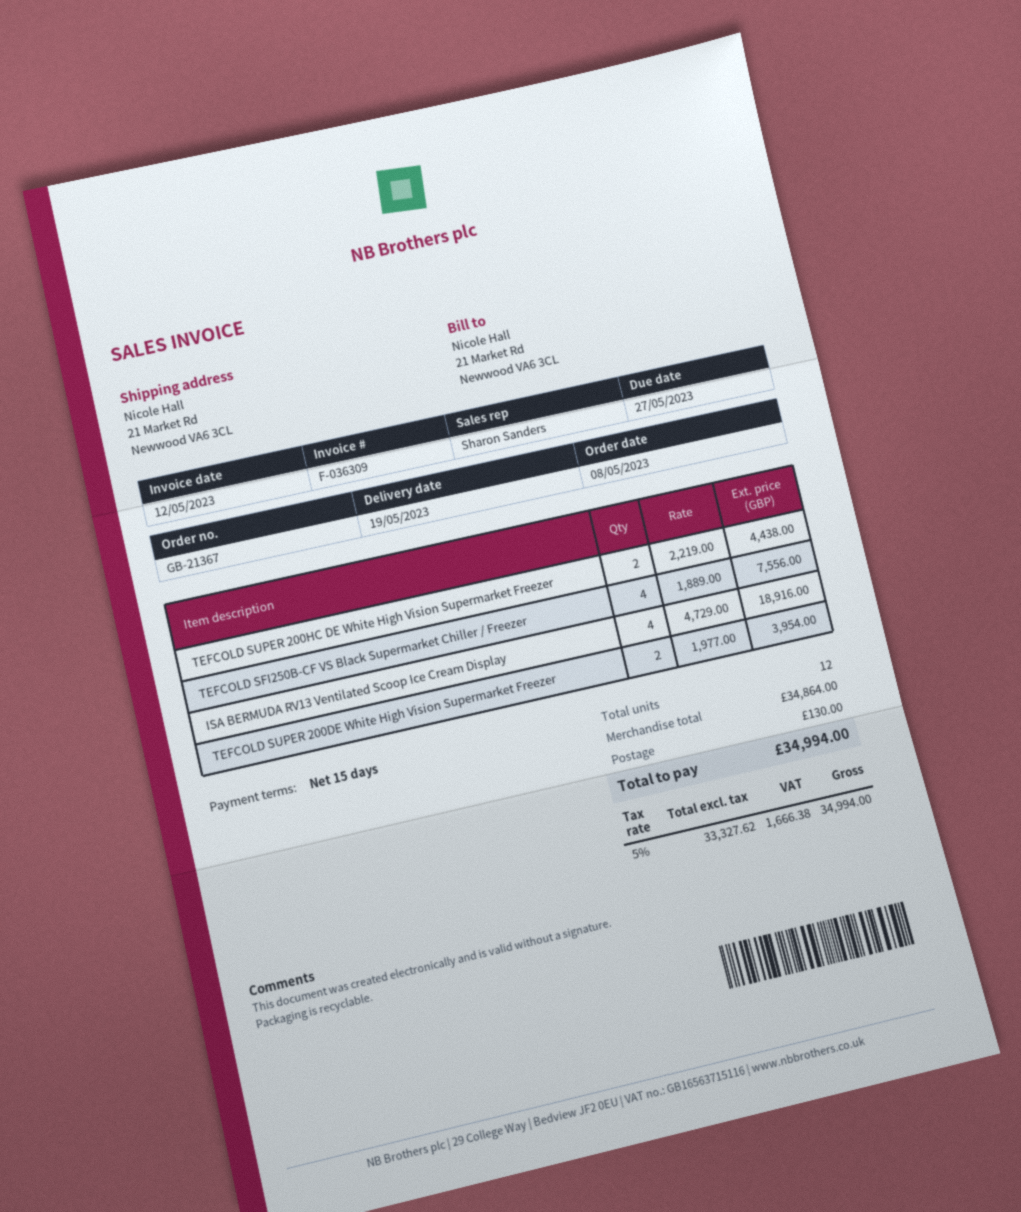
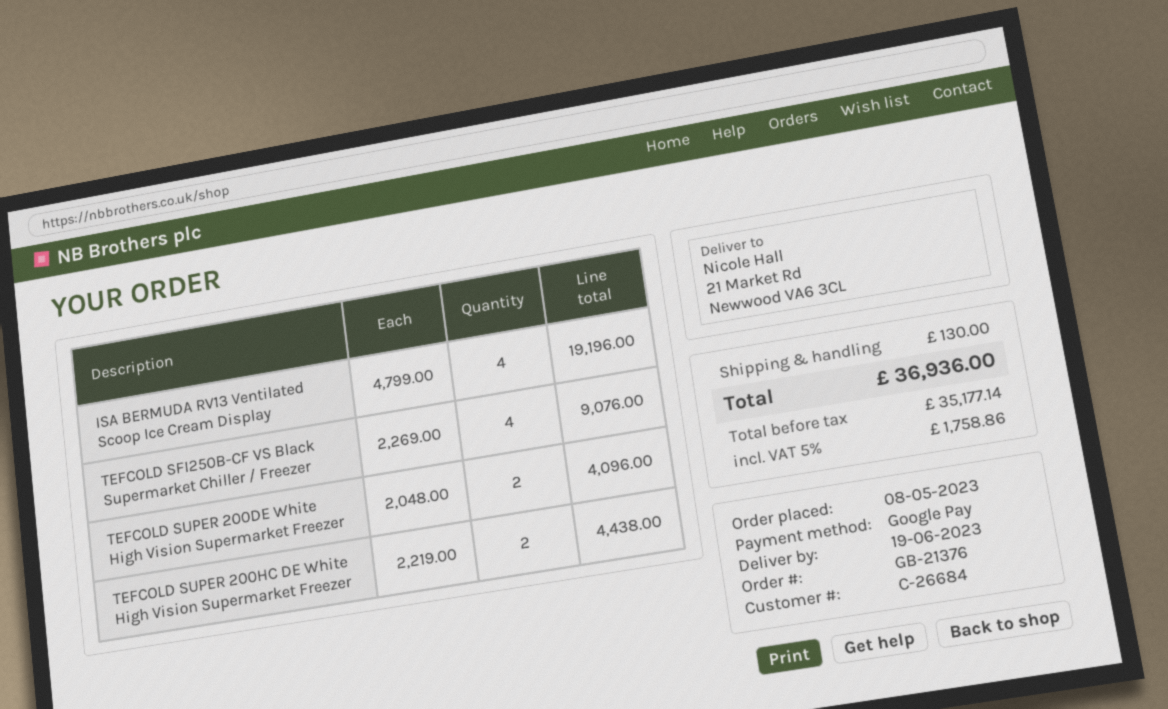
order number: GB-21367 -> GB-21376
delivery date: 2023-05-19 -> 2023-06-19
TEFCOLD SFI250B-CF VS Black Supermarket Chiller / Freezer: 4 x 1889.00 = 7556.00 -> 4 x 2269.00 = 9076.00
ISA BERMUDA RV13 Ventilated Scoop Ice Cream Display: 4 x 4729.00 = 18916.00 -> 4 x 4799.00 = 19196.00
TEFCOLD SUPER 200DE White High Vision Supermarket Freezer: 2 x 1977.00 = 3954.00 -> 2 x 2048.00 = 4096.00
net: 33327.62 -> 35177.14
tax: 5% = 1666.38 -> 5% = 1758.86
total: 34994.00 -> 36936.00

